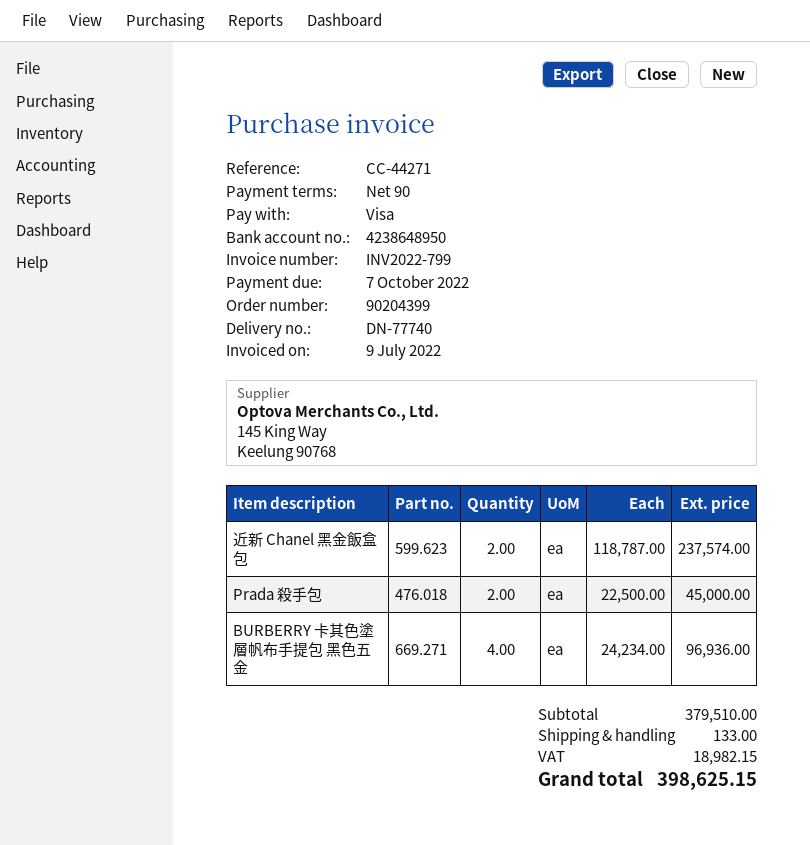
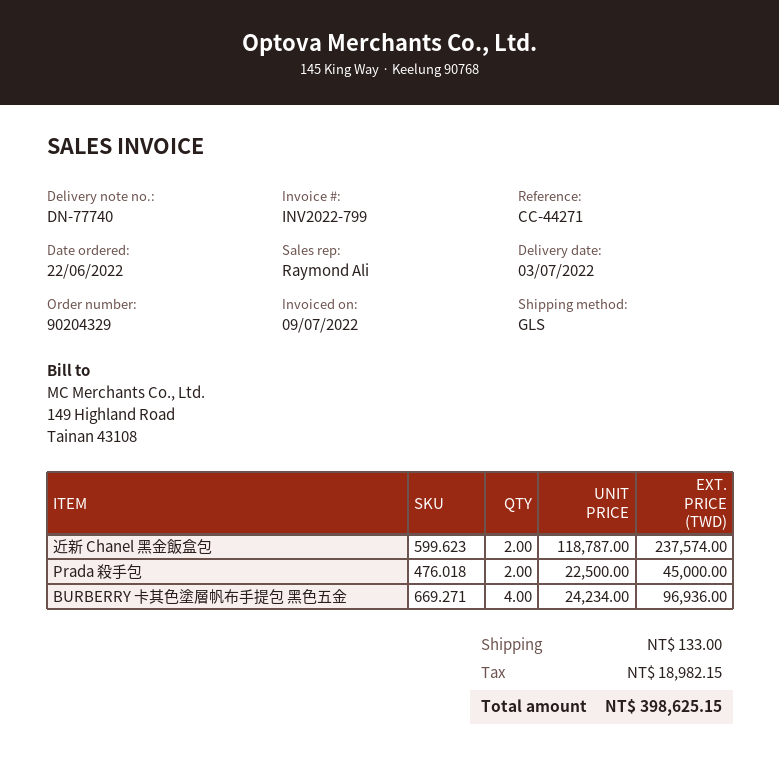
order number: 90204399 -> 90204329

